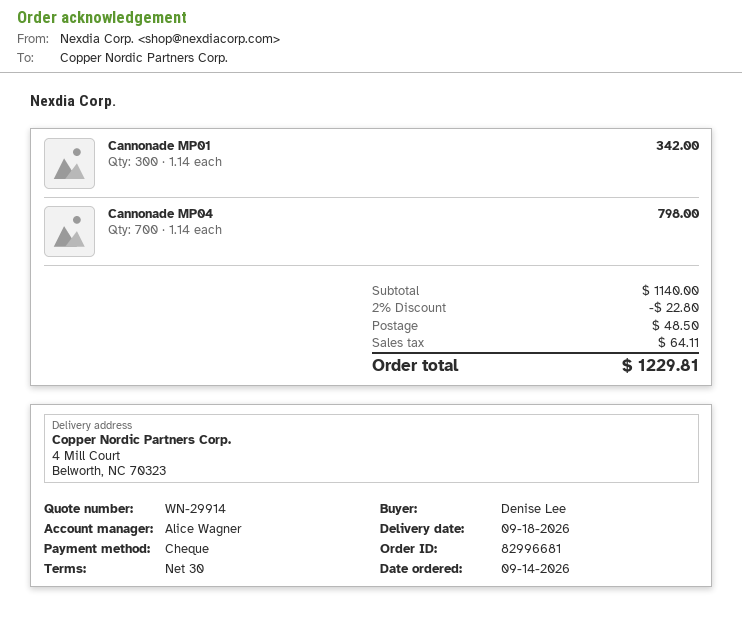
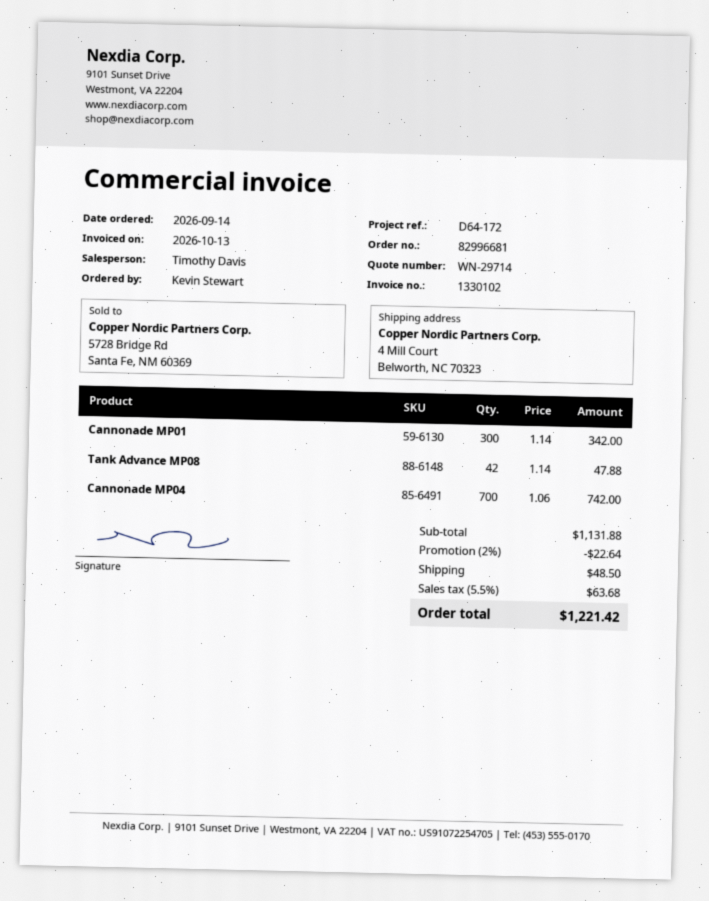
quote number: WN-29914 -> WN-29714
ordered by: Denise Lee -> Kevin Stewart
sales rep: Alice Wagner -> Timothy Davis
Cannonade MP04: 700 x 1.14 = 798.00 -> 700 x 1.06 = 742.00
Tank Advance MP08: none -> 42 x 1.14 = 47.88
subtotal: 1140.00 -> 1131.88
discount: 2% = 22.80 -> 2% = 22.64
tax: 64.11 -> 63.68
total: 1229.81 -> 1221.42

